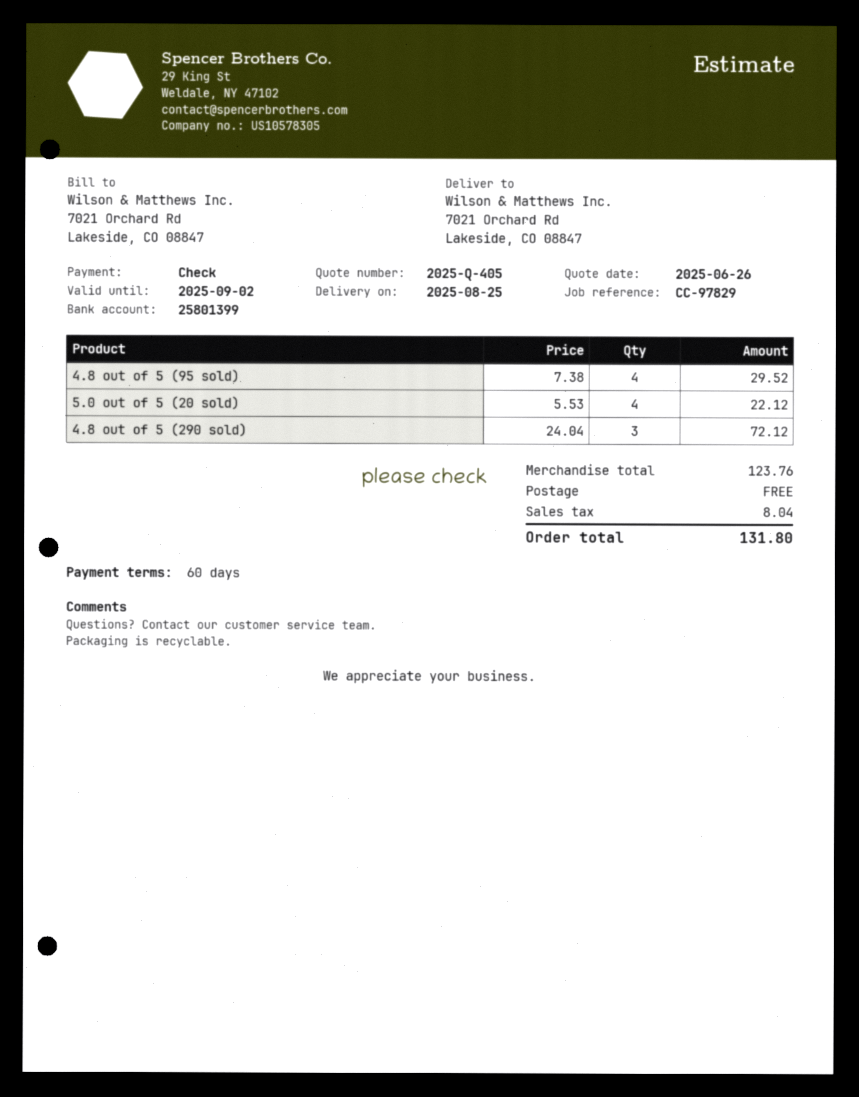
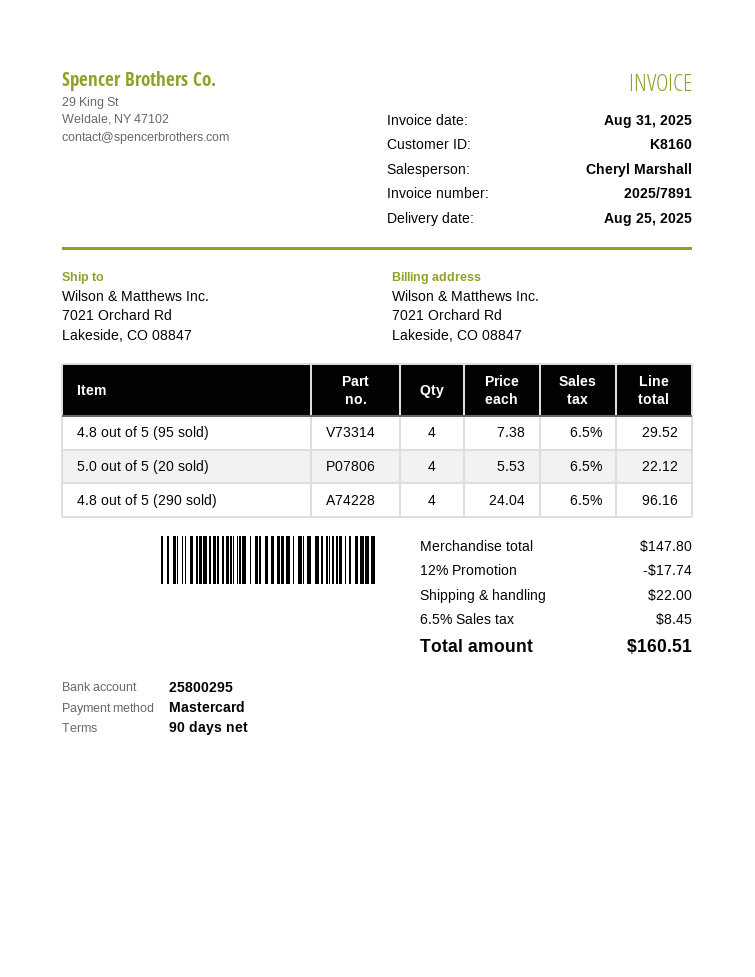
payment terms: 60 days -> 90 days
payment method: cheque -> Mastercard
bank account: 25801399 -> 25800295
4.8 out of 5 (290 sold): 3 x 24.04 = 72.12 -> 4 x 24.04 = 96.16
subtotal: 123.76 -> 147.80
discount: none -> 12% = 17.74
shipping: 0.00 -> 22.00
tax: 8.04 -> 8.45
total: 131.80 -> 160.51

